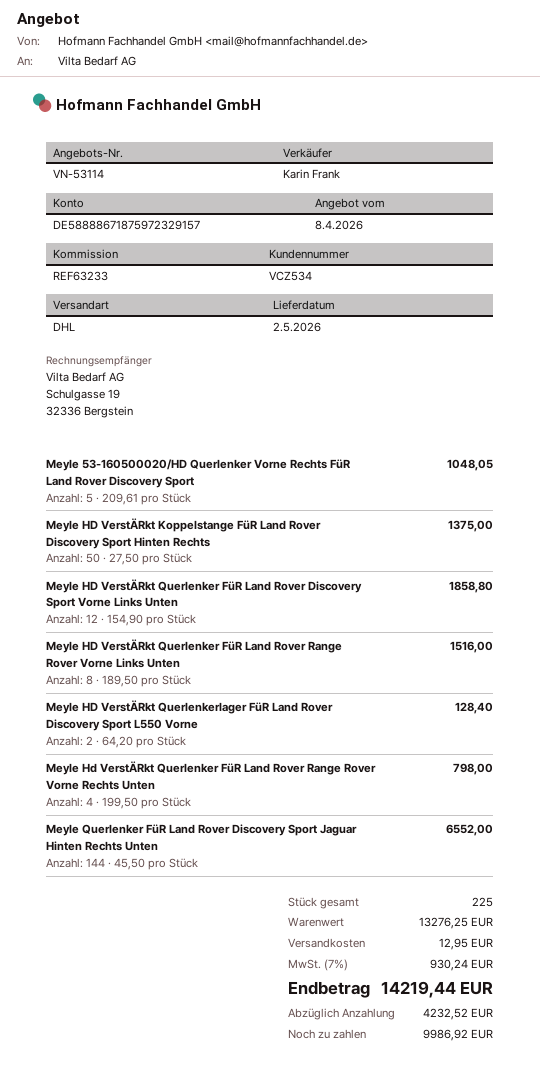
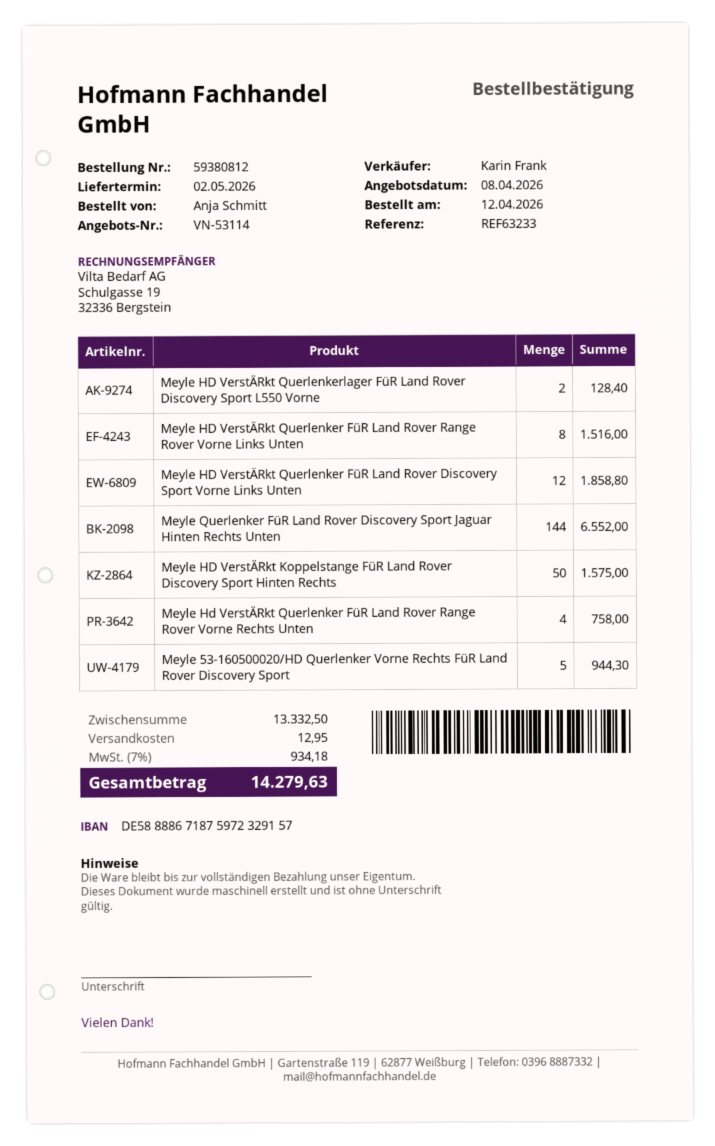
Meyle 53-160500020/HD Querlenker Vorne Rechts FüR Land Rover Discovery Sport: 5 for 1048.05 -> 5 for 944.30
Meyle HD VerstÄRkt Koppelstange FüR Land Rover Discovery Sport Hinten Rechts: 50 for 1375.00 -> 50 for 1575.00
Meyle Hd VerstÄRkt Querlenker FüR Land Rover Range Rover Vorne Rechts Unten: 4 for 798.00 -> 4 for 758.00
subtotal: 13276.25 -> 13332.50
tax: 7% = 930.24 -> 7% = 934.18
total: 14219.44 -> 14279.63

